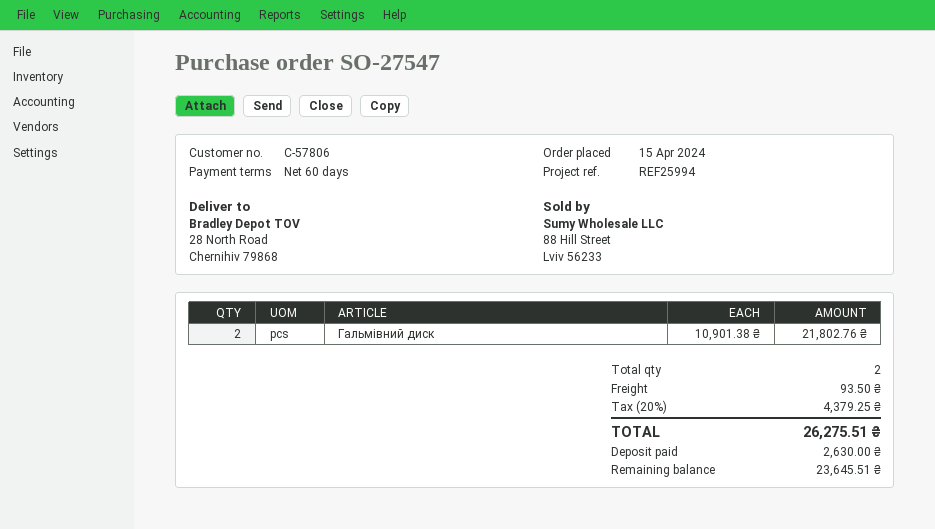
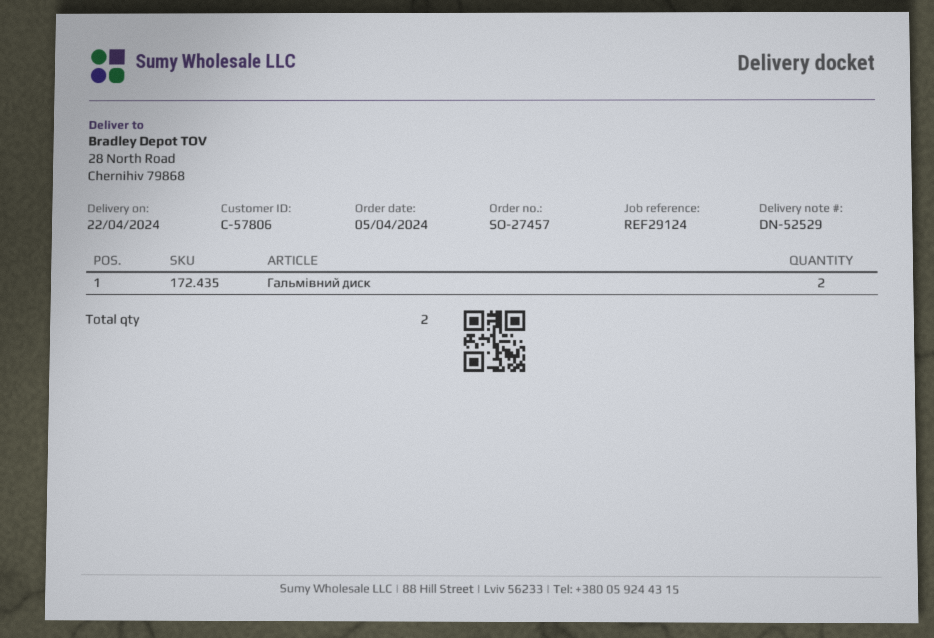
order number: SO-27547 -> SO-27457
order date: 2024-04-15 -> 2024-04-05
reference: REF25994 -> REF29124

